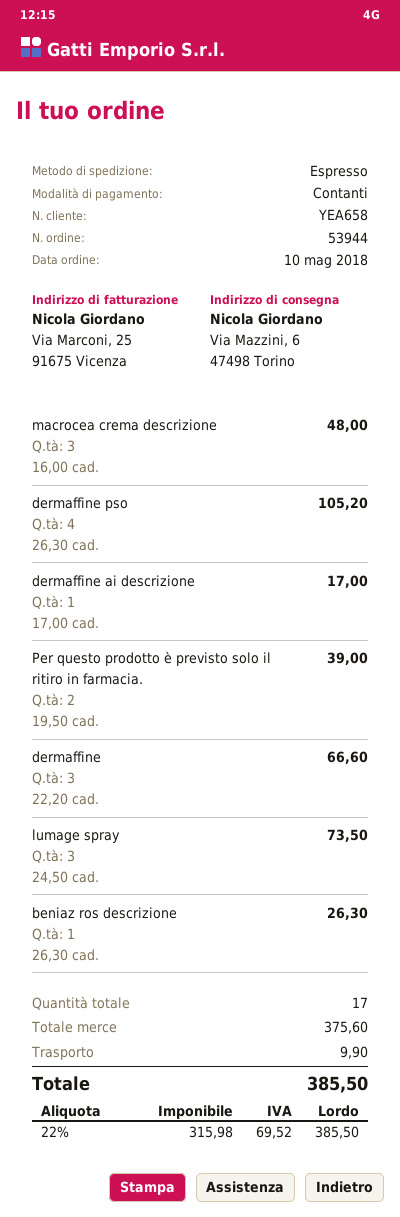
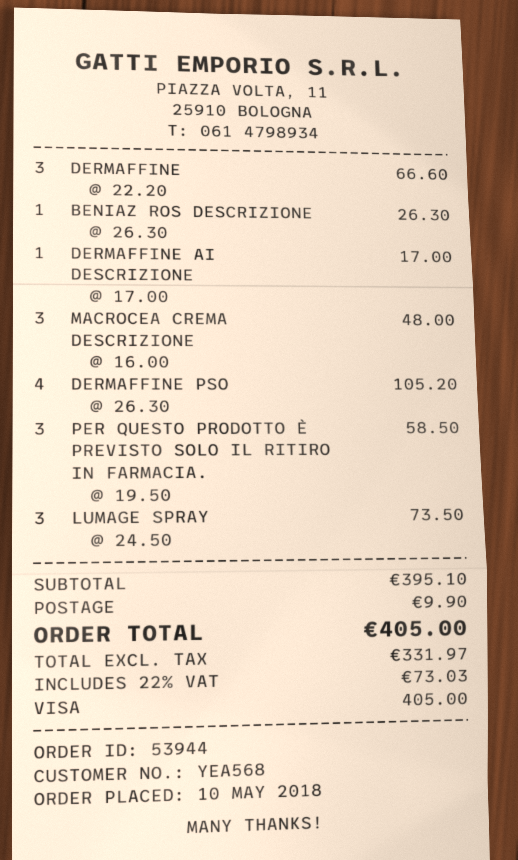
customer number: YEA658 -> YEA568
payment method: cash -> Visa
Per questo prodotto è previsto solo il ritiro in farmacia.: 2 x 19.50 = 39.00 -> 3 x 19.50 = 58.50
subtotal: 375.60 -> 395.10
net: 315.98 -> 331.97
tax: 22% = 69.52 -> 22% = 73.03
total: 385.50 -> 405.00

